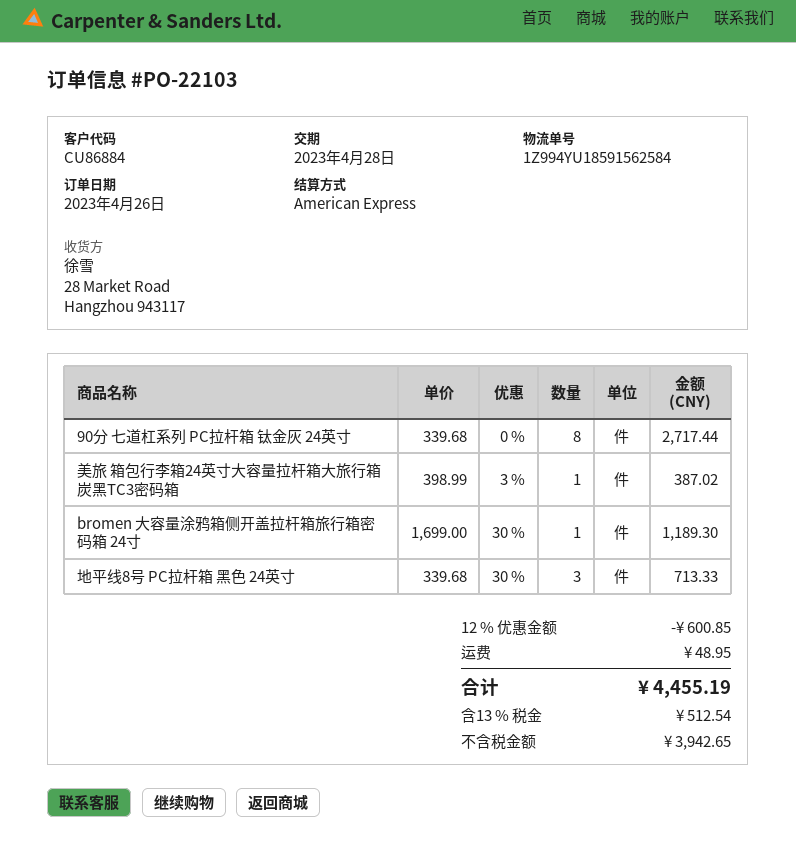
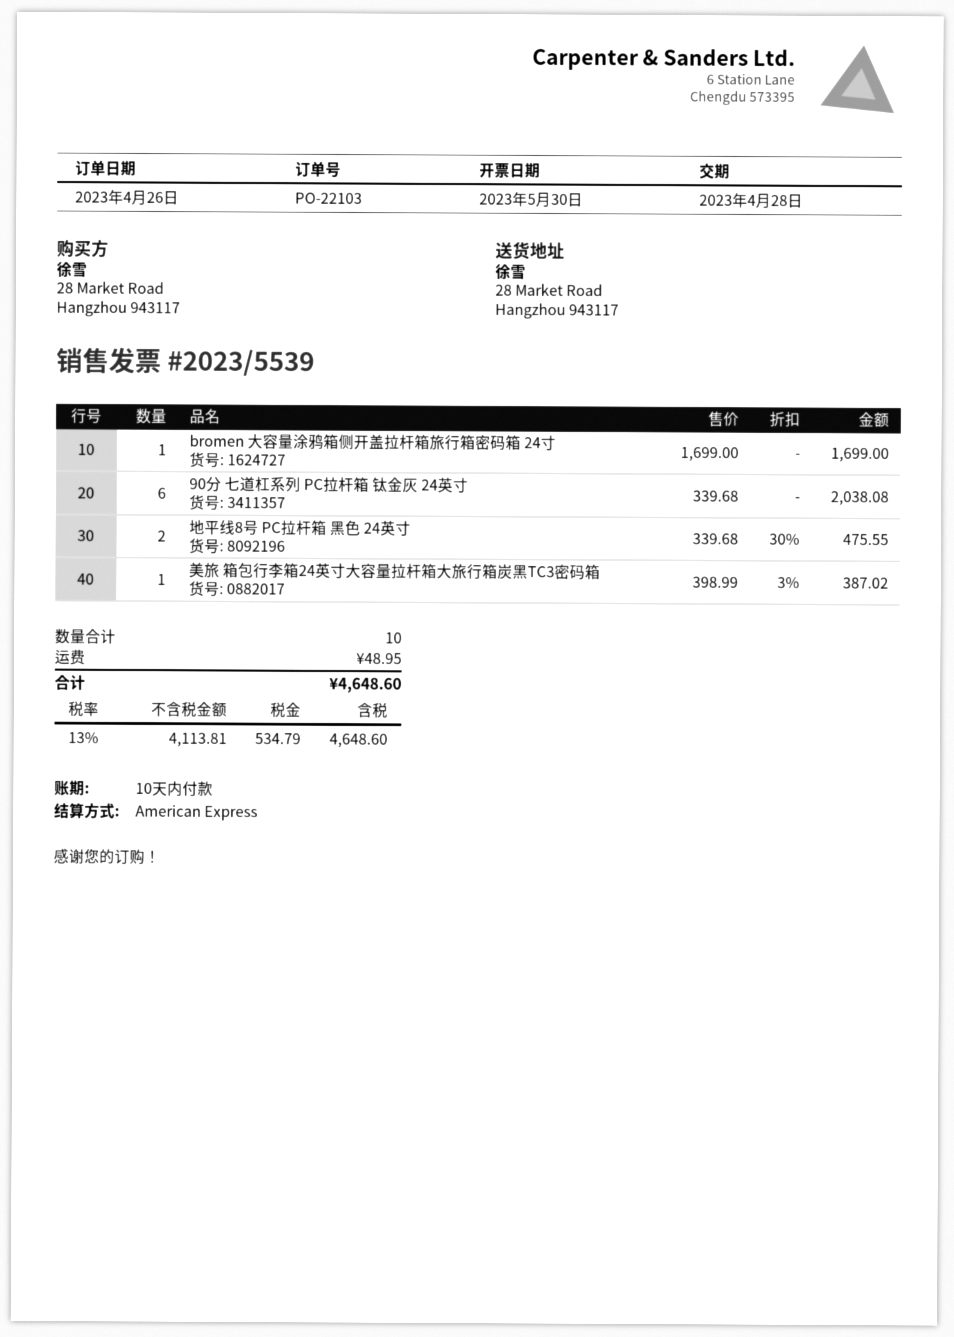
90分 七道杠系列 PC拉杆箱 钛金灰 24英寸: 8 x 339.68 = 2717.44 -> 6 x 339.68 = 2038.08
bromen 大容量涂鸦箱侧开盖拉杆箱旅行箱密码箱 24寸: 1 x 1699.00 - 30% = 1189.30 -> 1 x 1699.00 = 1699.00
地平线8号 PC拉杆箱 黑色 24英寸: 3 x 339.68 - 30% = 713.33 -> 2 x 339.68 - 30% = 475.55
discount: 12% = 600.85 -> none
net: 3942.65 -> 4113.81
tax: 13% = 512.54 -> 13% = 534.79
total: 4455.19 -> 4648.60

